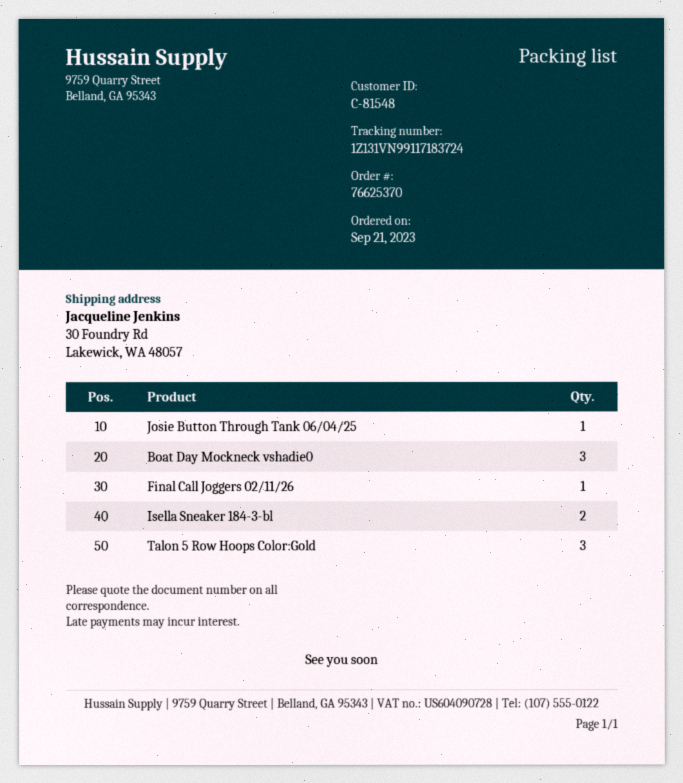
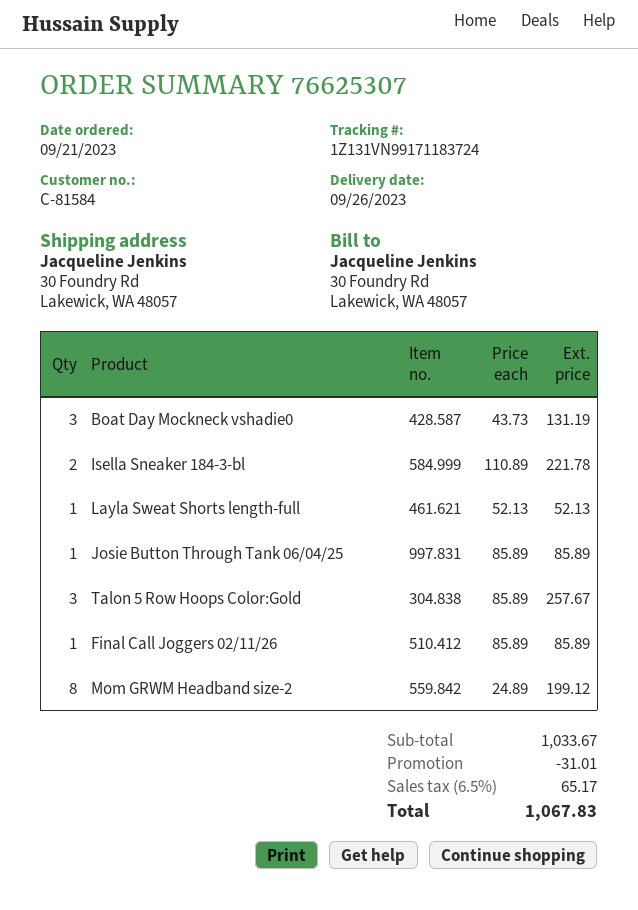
order number: 76625370 -> 76625307
customer number: C-81548 -> C-81584
tracking number: 1Z131VN99117183724 -> 1Z131VN99171183724
Layla Sweat Shorts length-full: none -> 1
Mom GRWM Headband size-2: none -> 8

